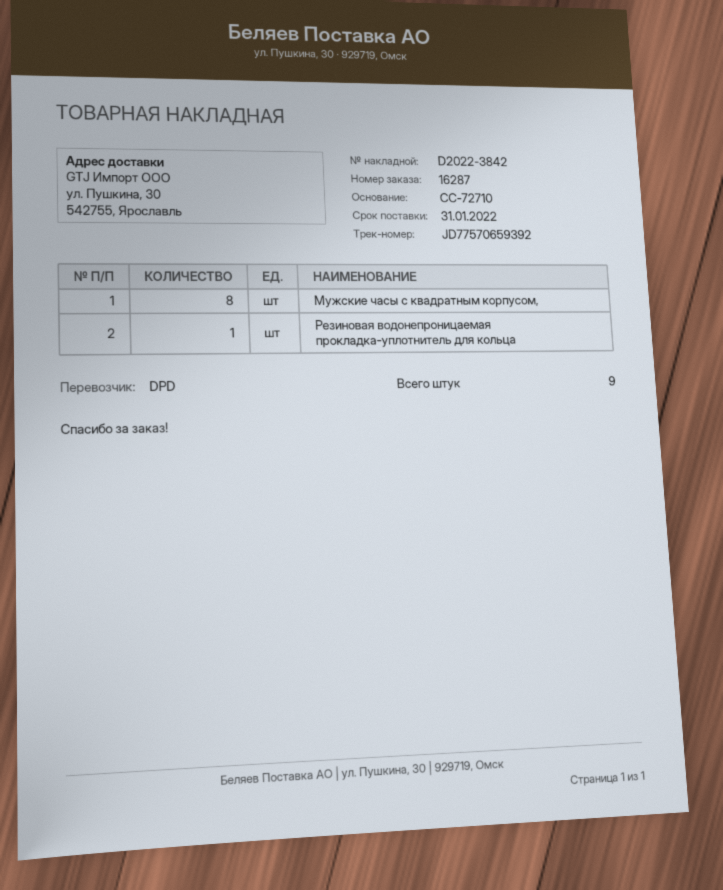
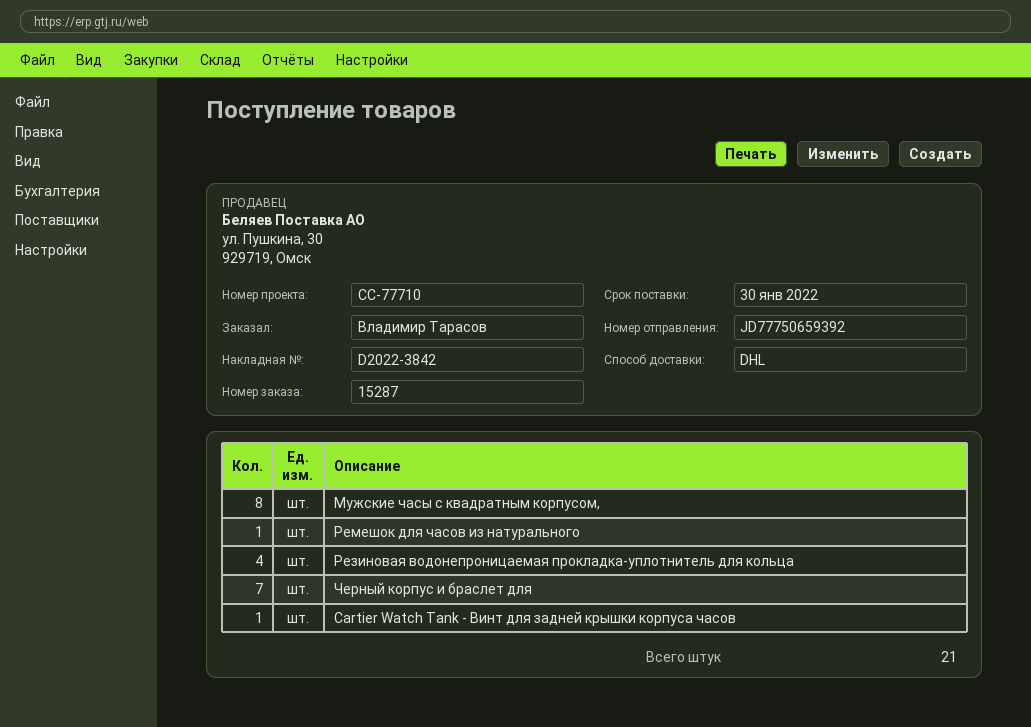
order number: 16287 -> 15287
delivery date: 2022-01-31 -> 2022-01-30
reference: CC-72710 -> CC-77710
shipping method: DPD -> DHL
tracking number: JD77570659392 -> JD77750659392
Резиновая водонепроницаемая прокладка-уплотнитель для кольца: 1 -> 4
Ремешок для часов из натурального: none -> 1
Черный корпус и браслет для: none -> 7
Cartier Watch Tank - Винт для задней крышки корпуса часов: none -> 1
total quantity: 9 -> 21

